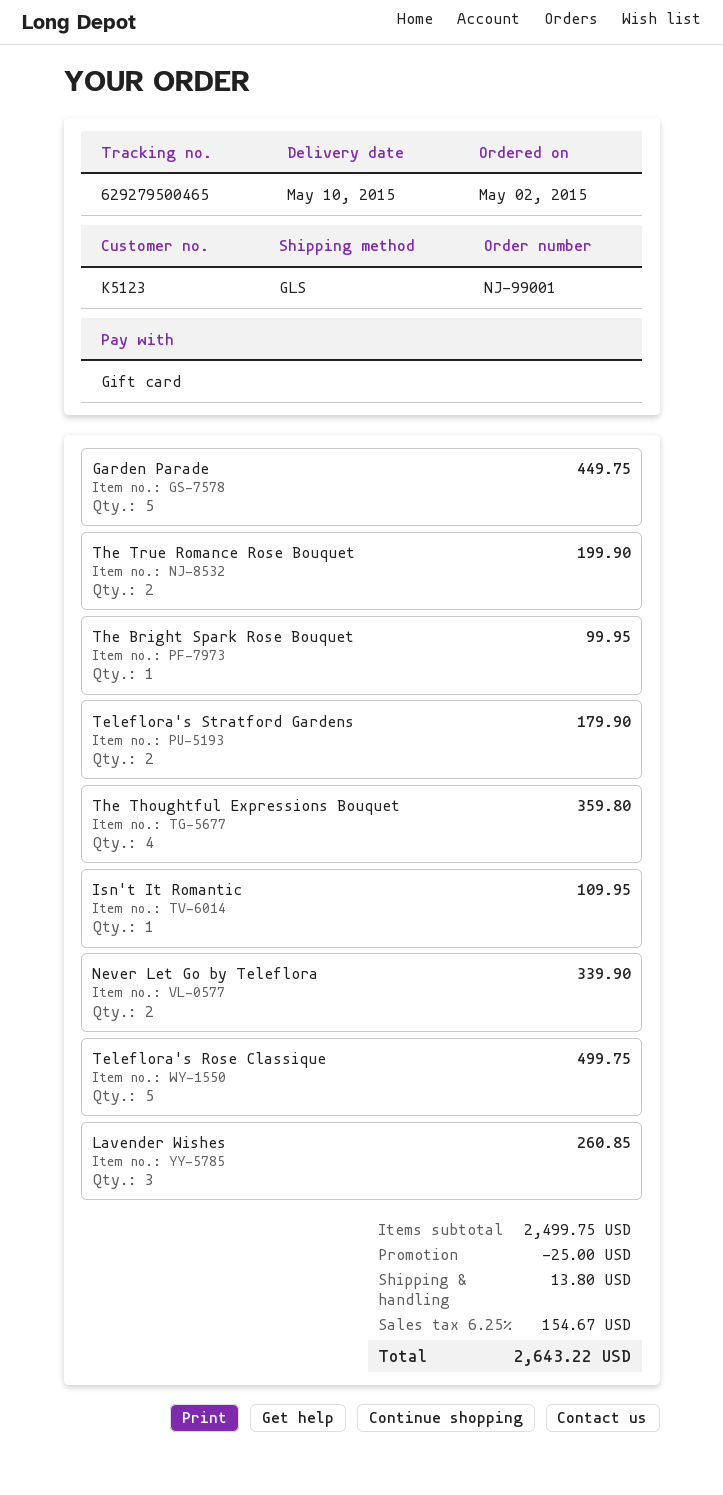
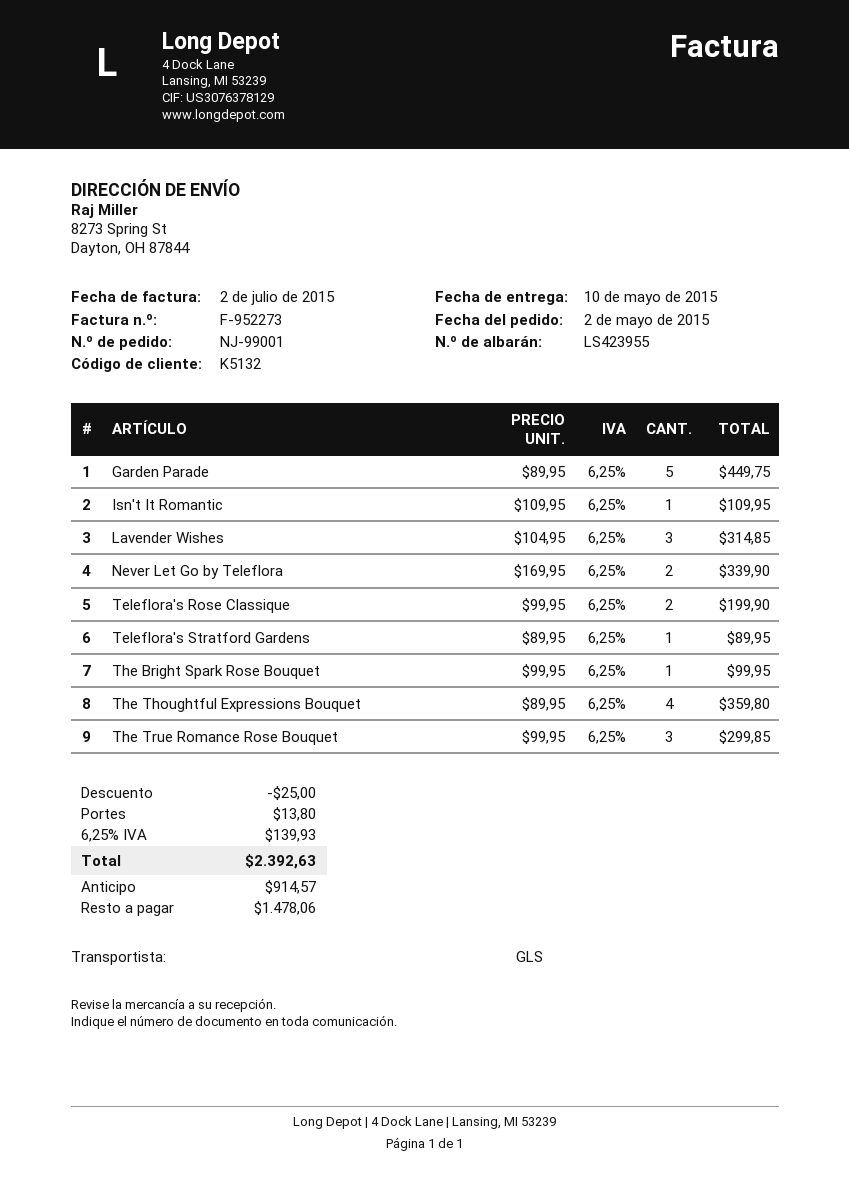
customer number: K5123 -> K5132
The True Romance Rose Bouquet: 2 for 199.90 -> 3 for 299.85
Teleflora's Stratford Gardens: 2 for 179.90 -> 1 for 89.95
Teleflora's Rose Classique: 5 for 499.75 -> 2 for 199.90
Lavender Wishes: 3 for 260.85 -> 3 for 314.85
tax: 6.25% = 154.67 -> 6.25% = 139.93
total: 2643.22 -> 2392.63

